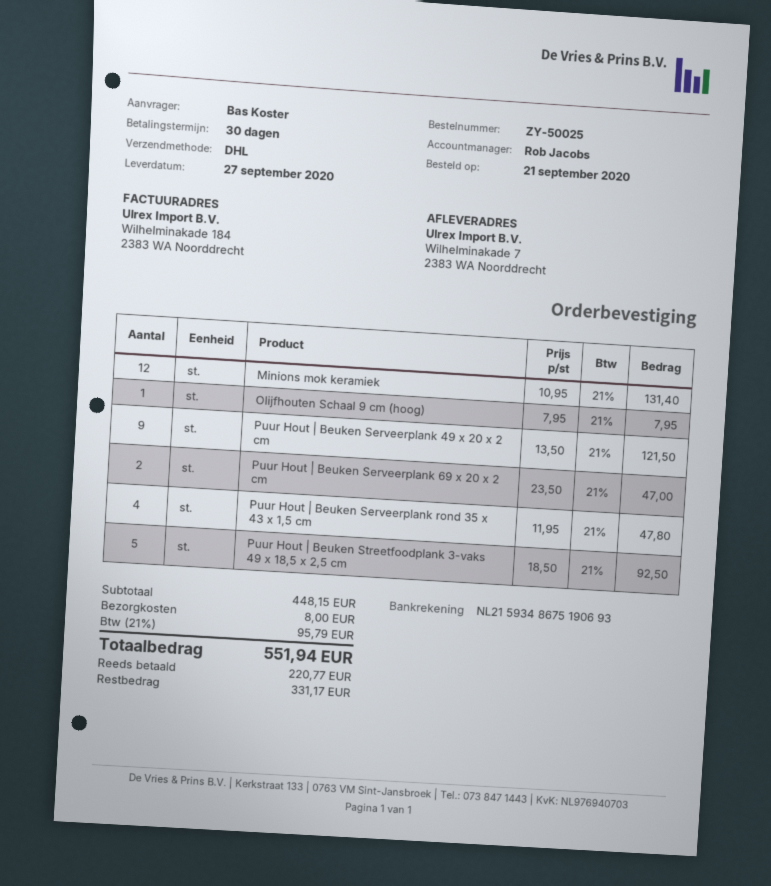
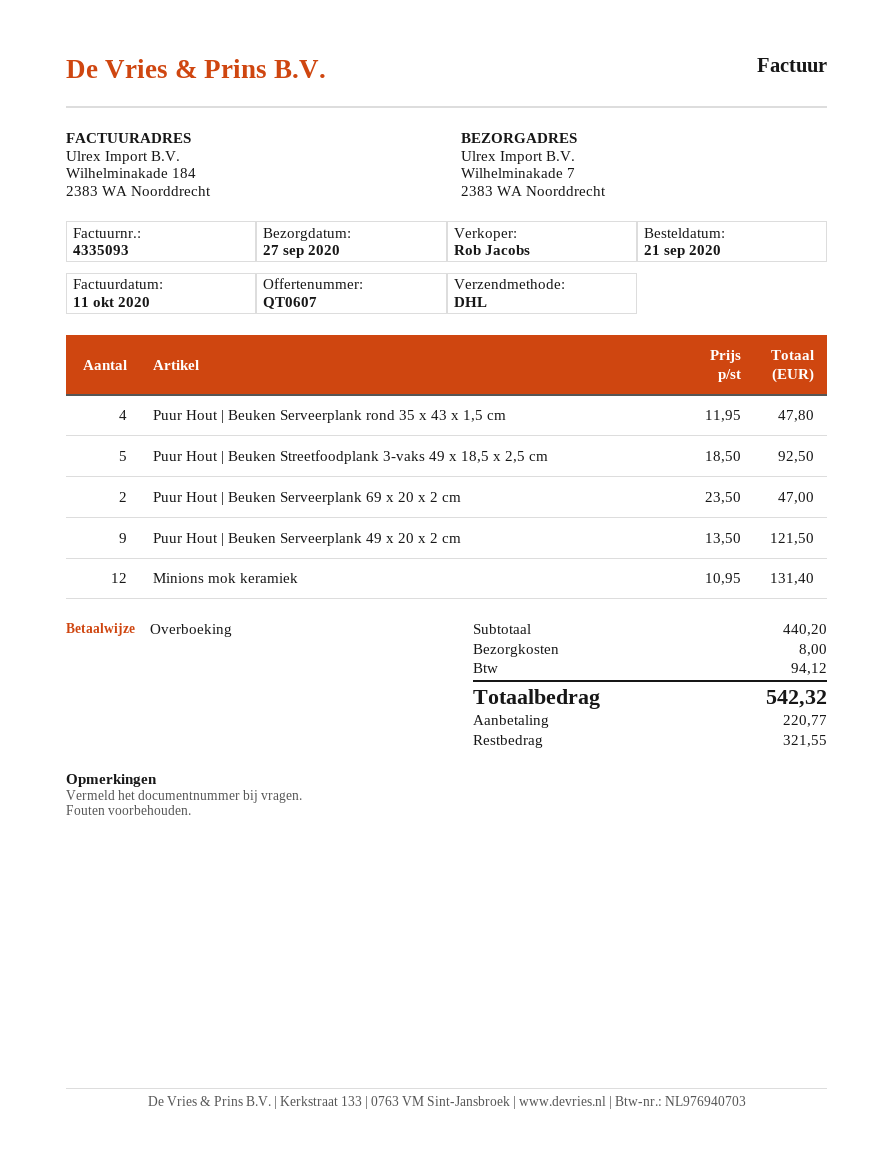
Olijfhouten Schaal 9 cm (hoog): 1 x 7.95 = 7.95 -> none
subtotal: 448.15 -> 440.20
tax: 95.79 -> 94.12
total: 551.94 -> 542.32
balance: 331.17 -> 321.55

